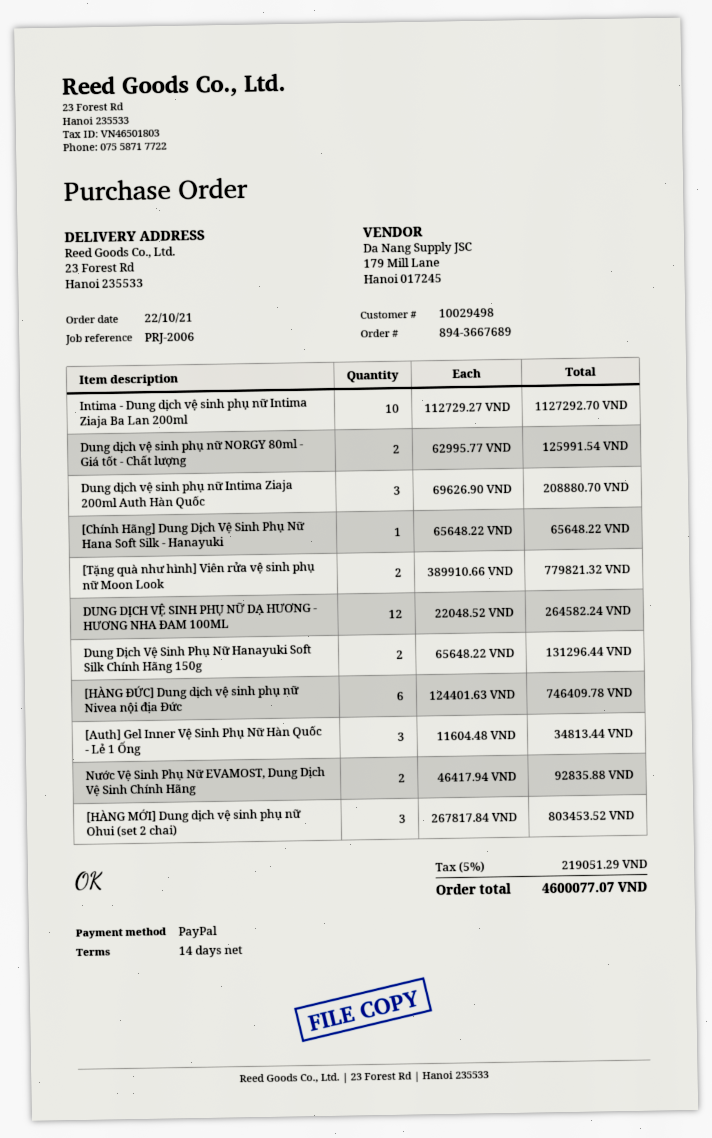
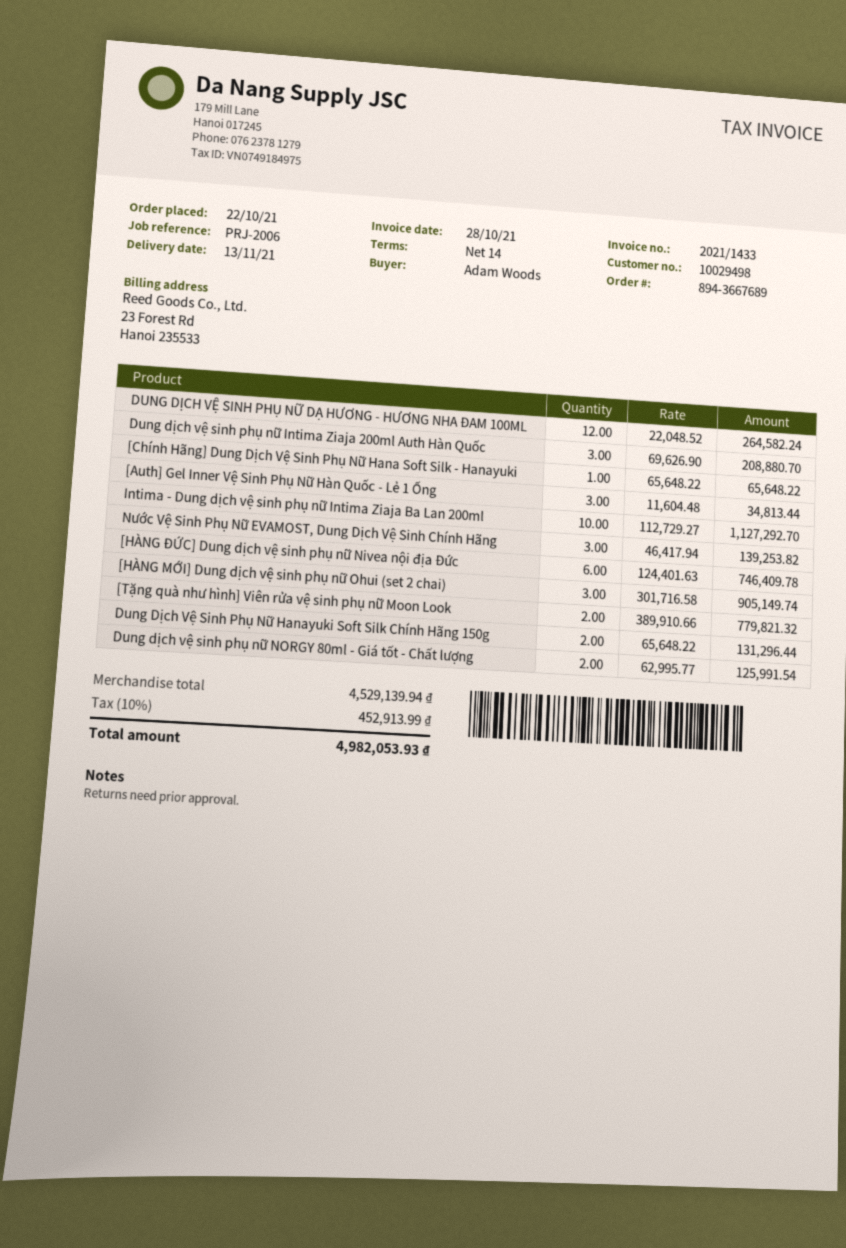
Nước Vệ Sinh Phụ Nữ EVAMOST, Dung Dịch Vệ Sinh Chính Hãng: 2 x 46417.94 = 92835.88 -> 3 x 46417.94 = 139253.82
[HÀNG MỚI] Dung dịch vệ sinh phụ nữ Ohui (set 2 chai): 3 x 267817.84 = 803453.52 -> 3 x 301716.58 = 905149.74
tax: 5% = 219051.29 -> 10% = 452913.99
total: 4600077.07 -> 4982053.93

